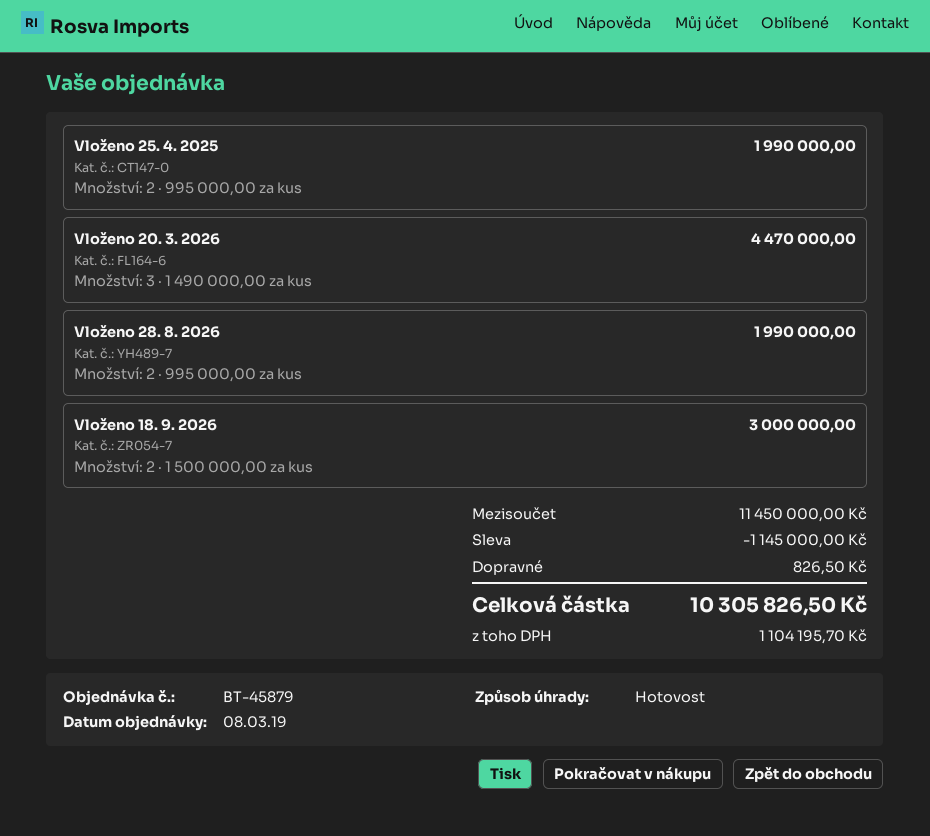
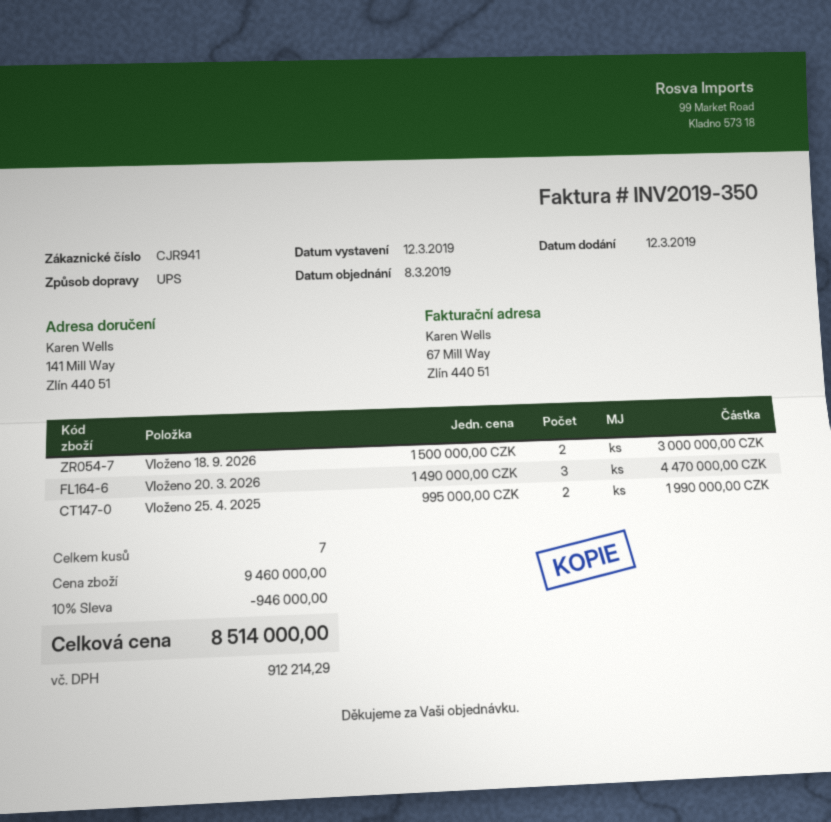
Vloženo 28. 8. 2026: 2 x 995000.00 = 1990000.00 -> none
subtotal: 11450000.00 -> 9460000.00
discount: 1145000.00 -> 946000.00
shipping: 826.50 -> none
tax: 1104195.70 -> 912214.29
total: 10305826.50 -> 8514000.00

